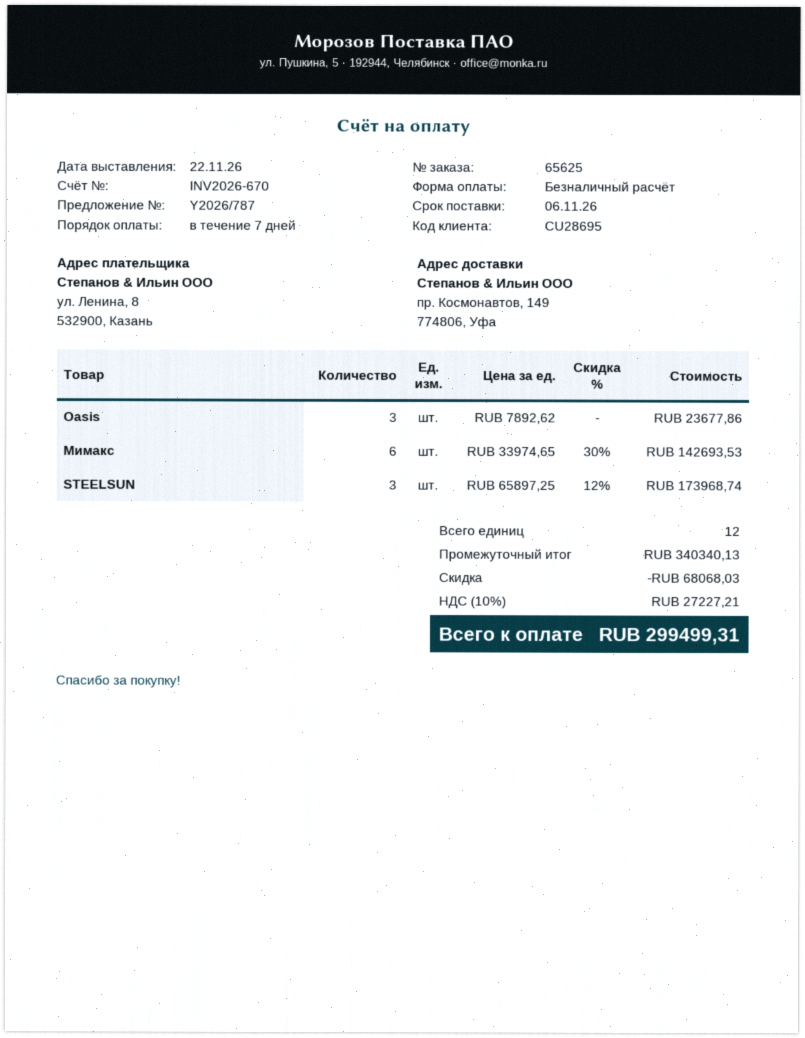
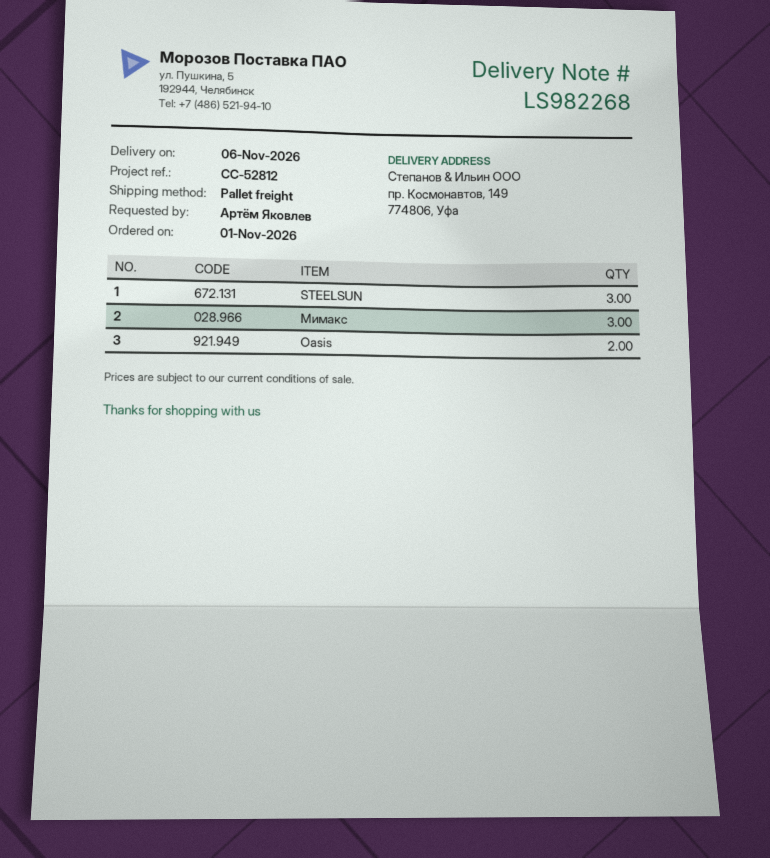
Oasis: 3 -> 2
Мимакс: 6 -> 3

